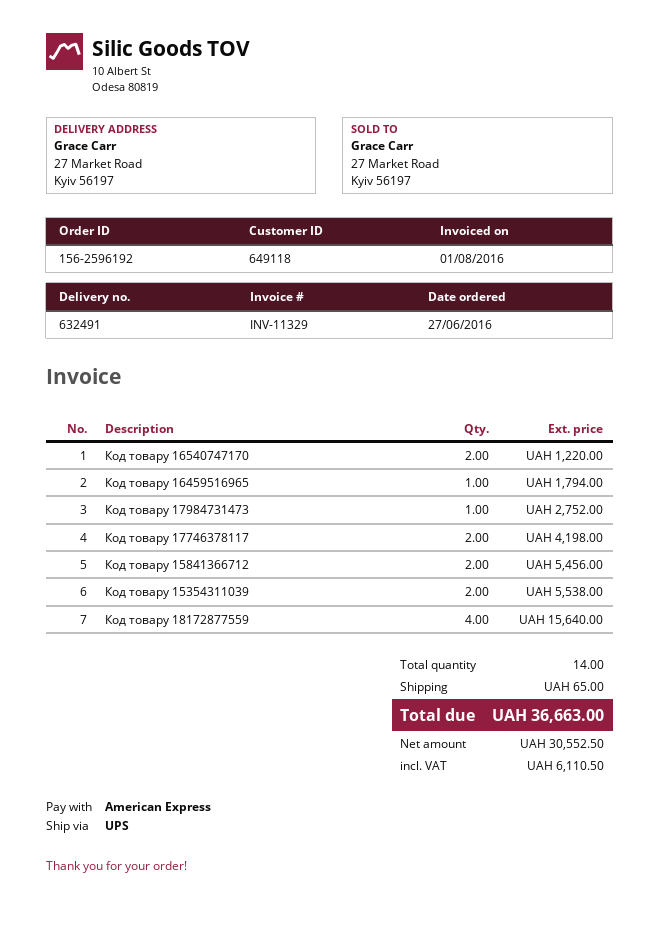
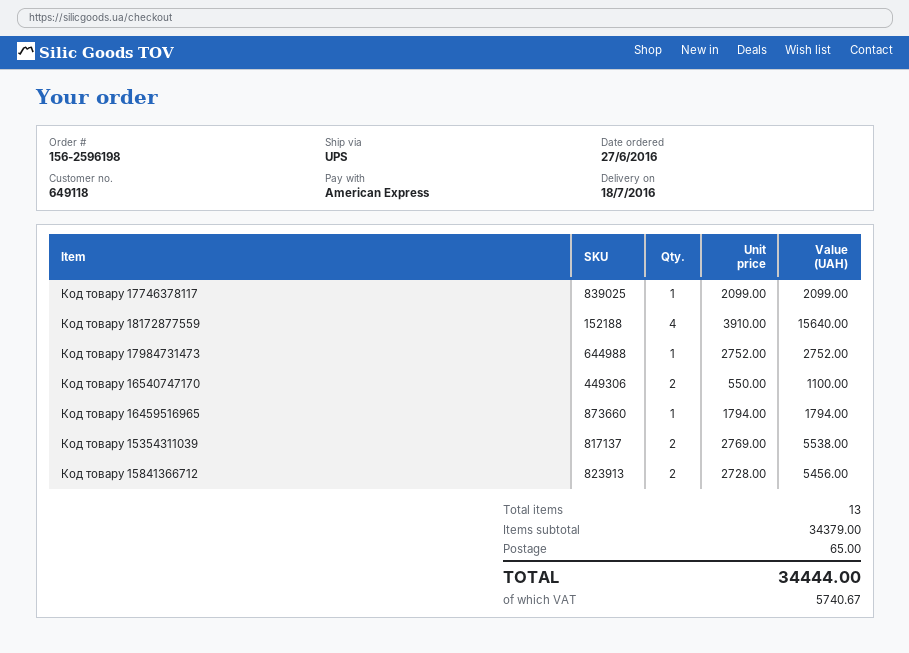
order number: 156-2596192 -> 156-2596198
Код товару 16540747170: 2 for 1220.00 -> 2 for 1100.00
Код товару 17746378117: 2 for 4198.00 -> 1 for 2099.00
total quantity: 14 -> 13
tax: 6110.50 -> 5740.67
total: 36663.00 -> 34444.00

